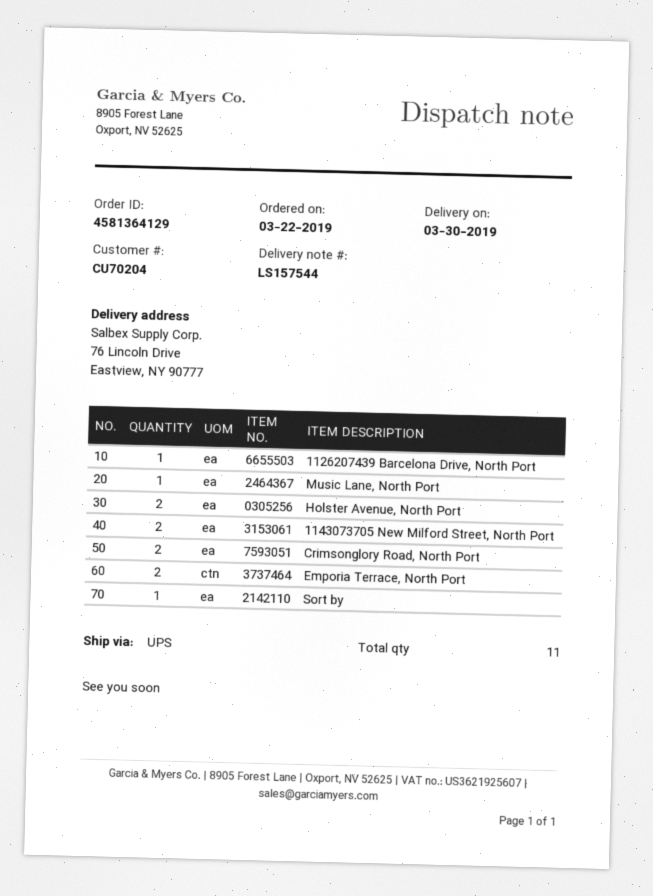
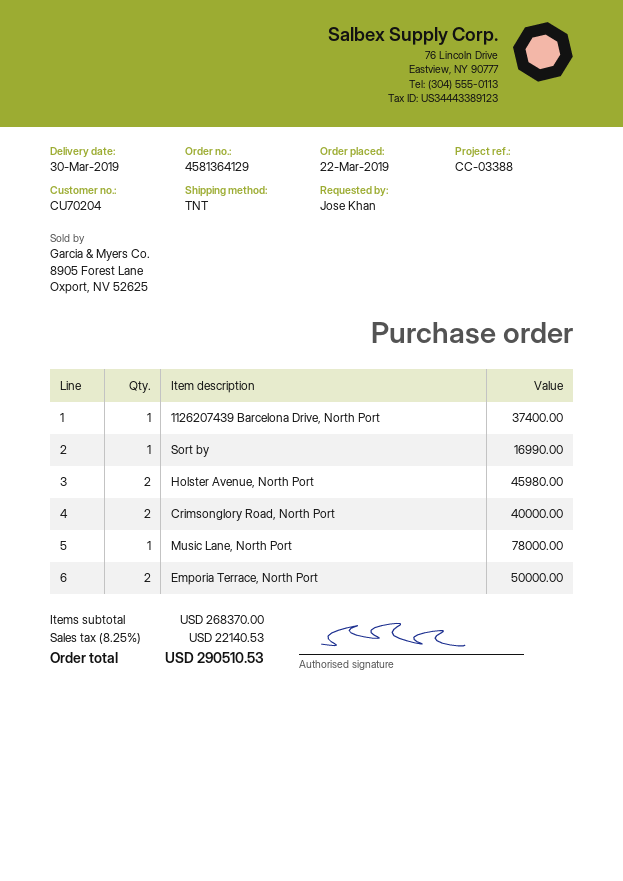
shipping method: UPS -> TNT
1143073705 New Milford Street, North Port: 2 -> none

